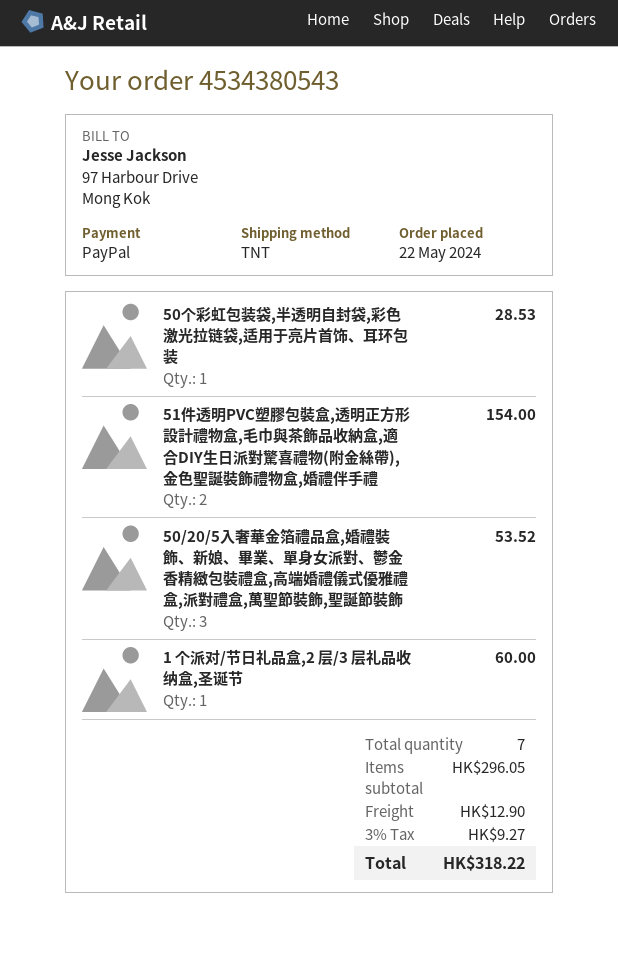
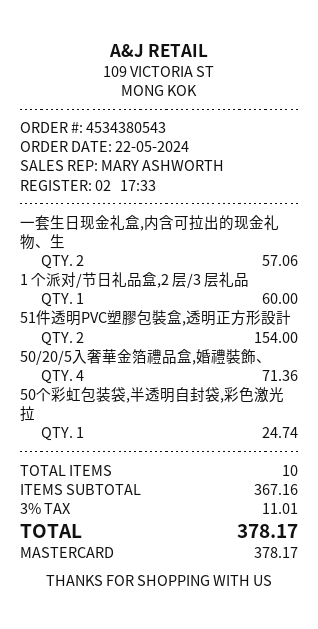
payment method: PayPal -> Mastercard
50个彩虹包装袋,半透明自封袋,彩色激光拉链袋,适用于亮片首饰、耳环包装: 1 for 28.53 -> 1 for 24.74
50/20/5入奢華金箔禮品盒,婚禮裝飾、新娘、畢業、單身女派對、鬱金香精緻包裝禮盒,高端婚禮儀式優雅禮盒,派對禮盒,萬聖節裝飾,聖誕節裝飾: 3 for 53.52 -> 4 for 71.36
一套生日现金礼盒,内含可拉出的现金礼物、生: none -> 2 for 57.06
total quantity: 7 -> 10
subtotal: 296.05 -> 367.16
shipping: 12.90 -> none
tax: 3% = 9.27 -> 3% = 11.01
total: 318.22 -> 378.17

